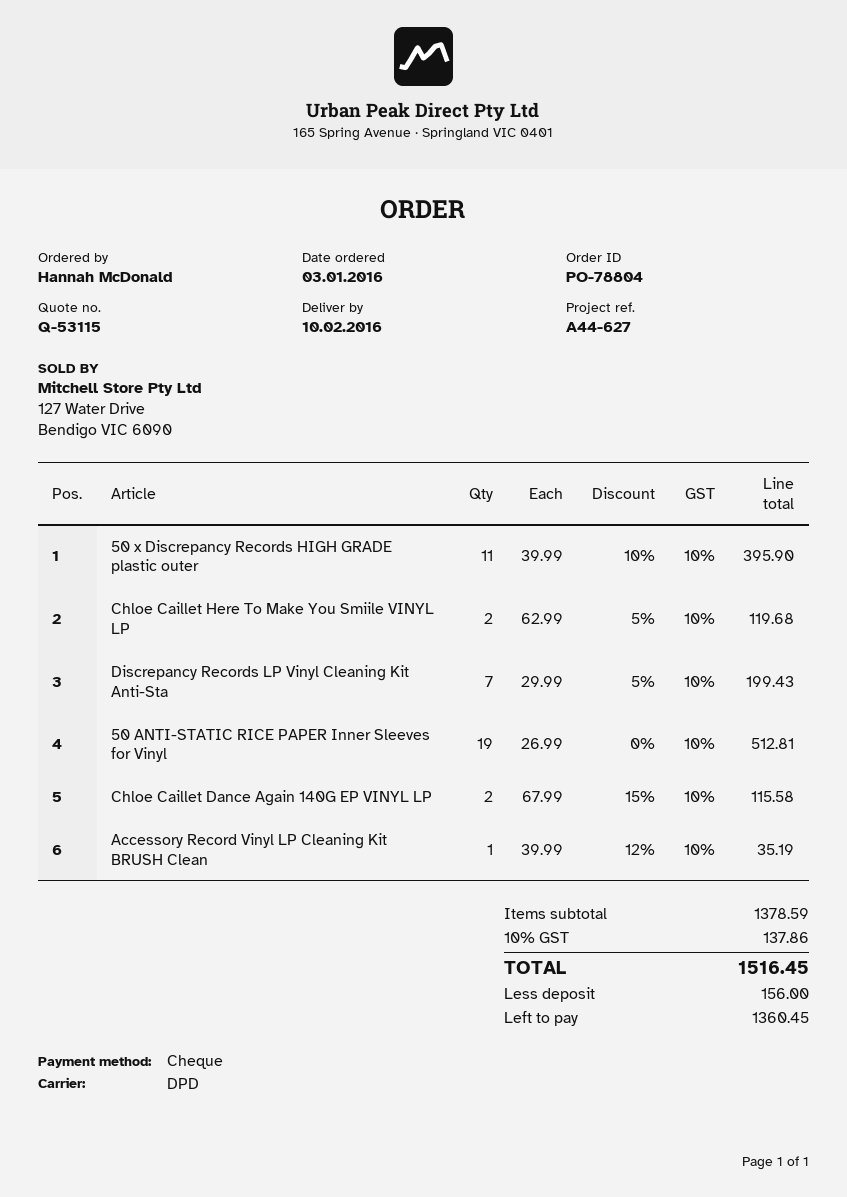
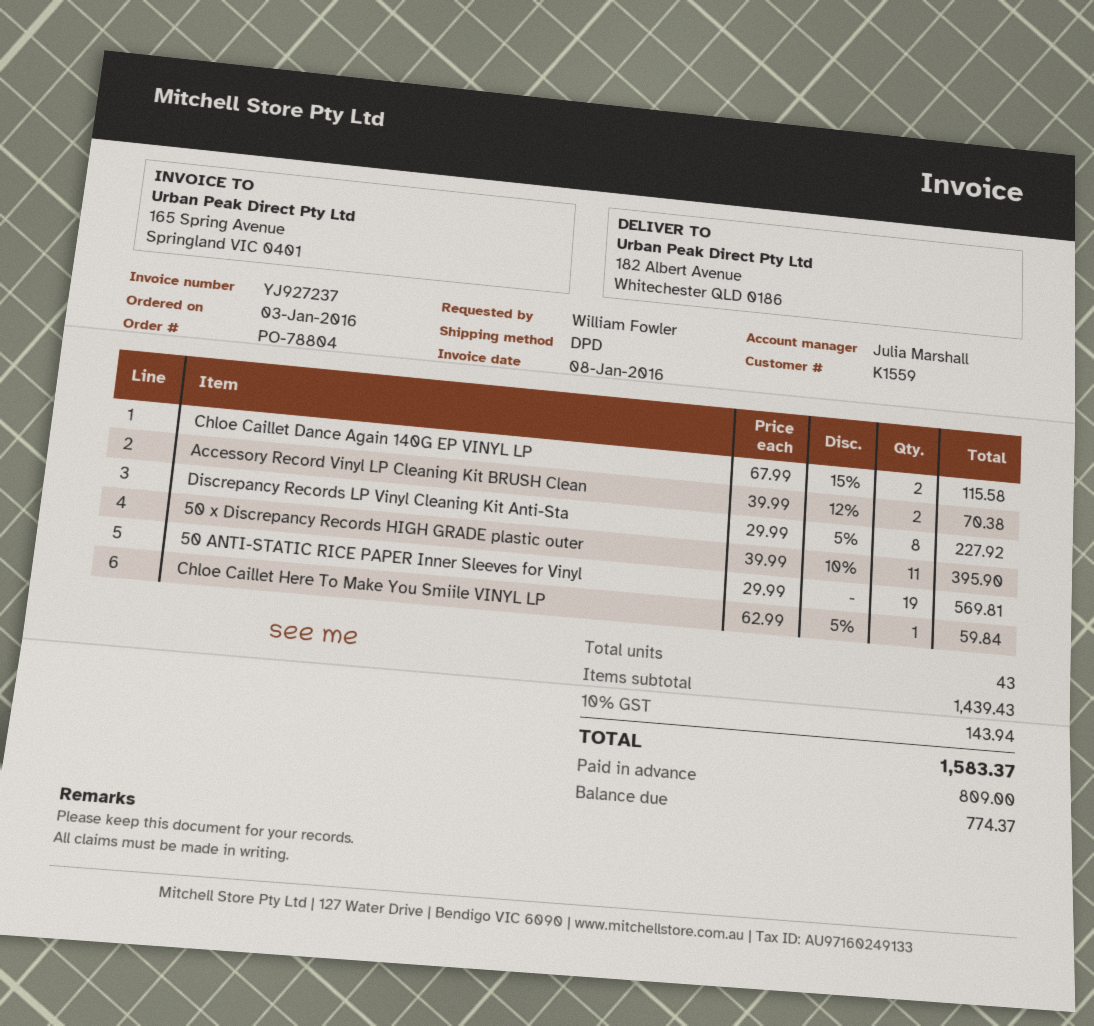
ordered by: Hannah McDonald -> William Fowler
Chloe Caillet Here To Make You Smiile VINYL LP: 2 x 62.99 - 5% = 119.68 -> 1 x 62.99 - 5% = 59.84
Discrepancy Records LP Vinyl Cleaning Kit Anti-Sta: 7 x 29.99 - 5% = 199.43 -> 8 x 29.99 - 5% = 227.92
50 ANTI-STATIC RICE PAPER Inner Sleeves for Vinyl: 19 x 26.99 = 512.81 -> 19 x 29.99 = 569.81
Accessory Record Vinyl LP Cleaning Kit BRUSH Clean: 1 x 39.99 - 12% = 35.19 -> 2 x 39.99 - 12% = 70.38
subtotal: 1378.59 -> 1439.43
tax: 10% = 137.86 -> 10% = 143.94
total: 1516.45 -> 1583.37
deposit: 156.00 -> 809.00
balance: 1360.45 -> 774.37

